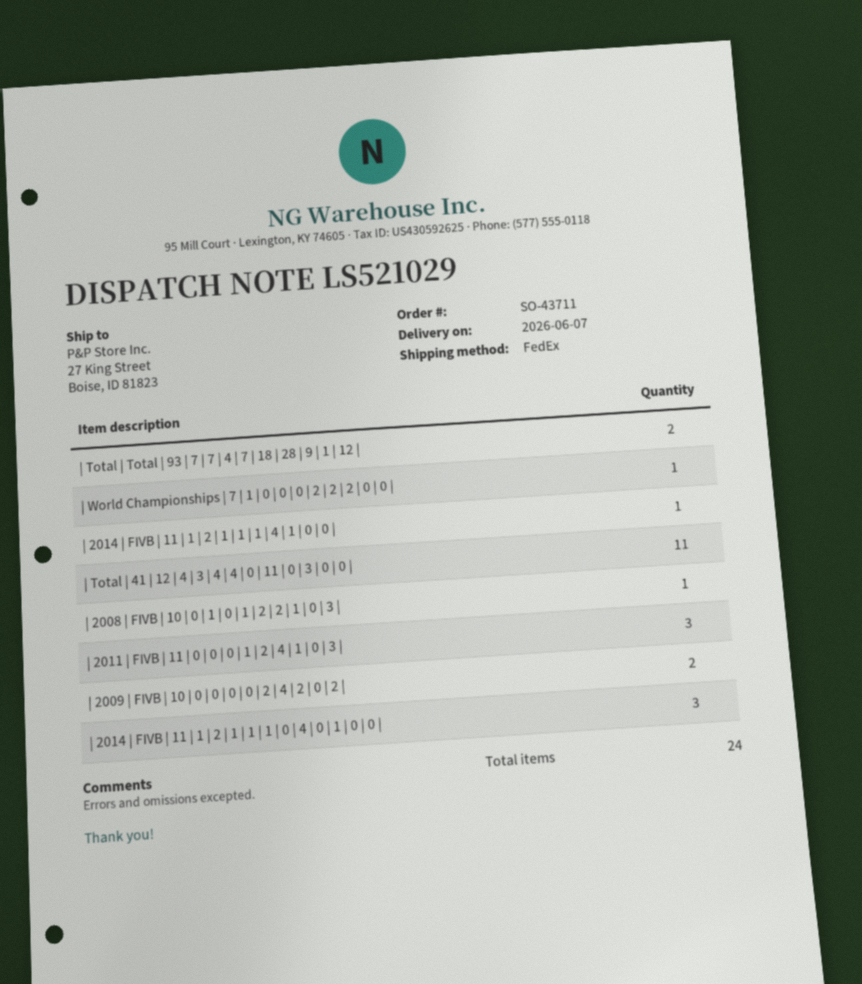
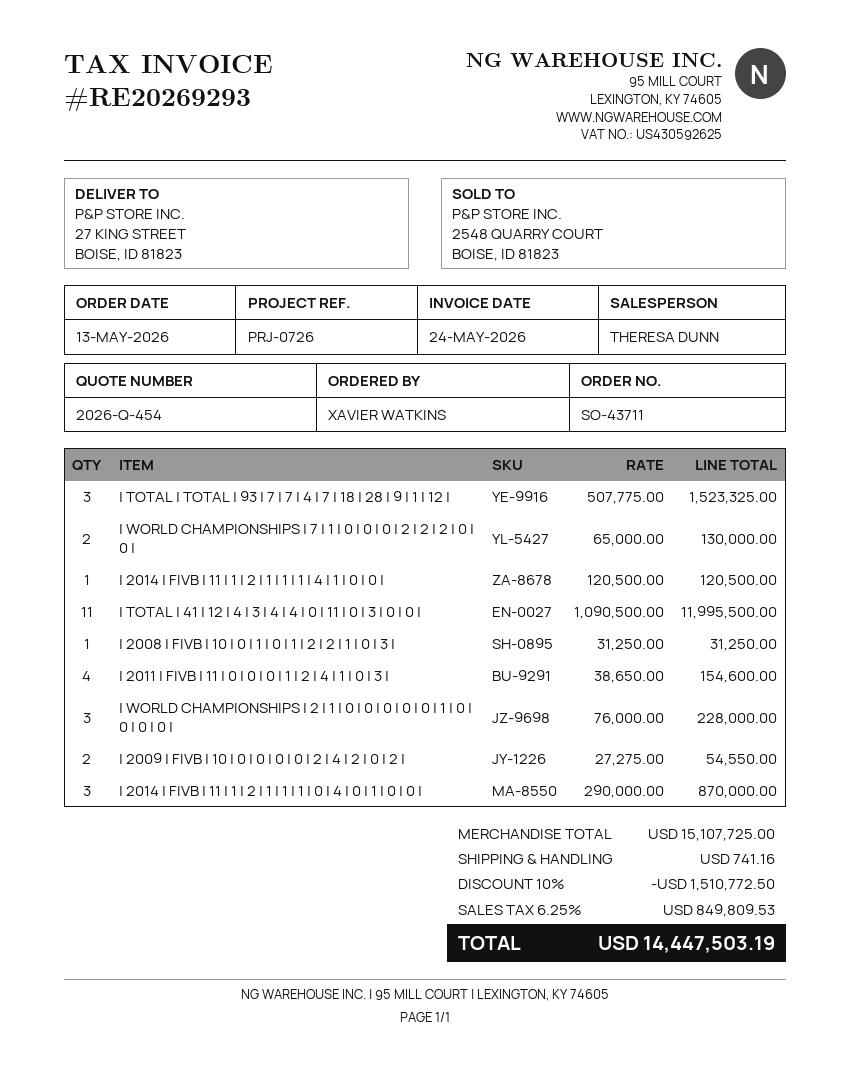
| Total | Total | 93 | 7 | 7 | 4 | 7 | 18 | 28 | 9 | 1 | 12 |: 2 -> 3
| World Championships | 7 | 1 | 0 | 0 | 0 | 2 | 2 | 2 | 0 | 0 |: 1 -> 2
| 2011 | FIVB | 11 | 0 | 0 | 0 | 1 | 2 | 4 | 1 | 0 | 3 |: 3 -> 4
| WORLD CHAMPIONSHIPS | 2 | 1 | 0 | 0 | 0 | 0 | 0 | 1 | 0 | 0 | 0 | 0 |: none -> 3

